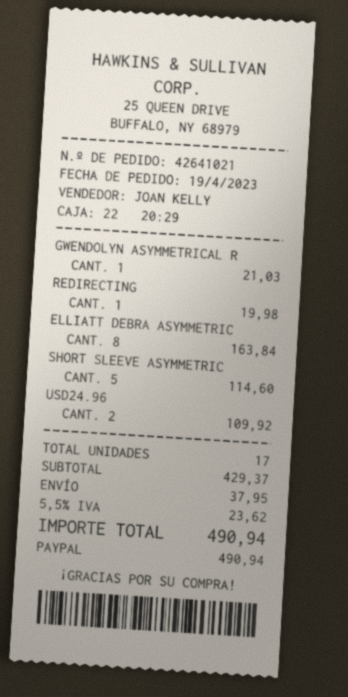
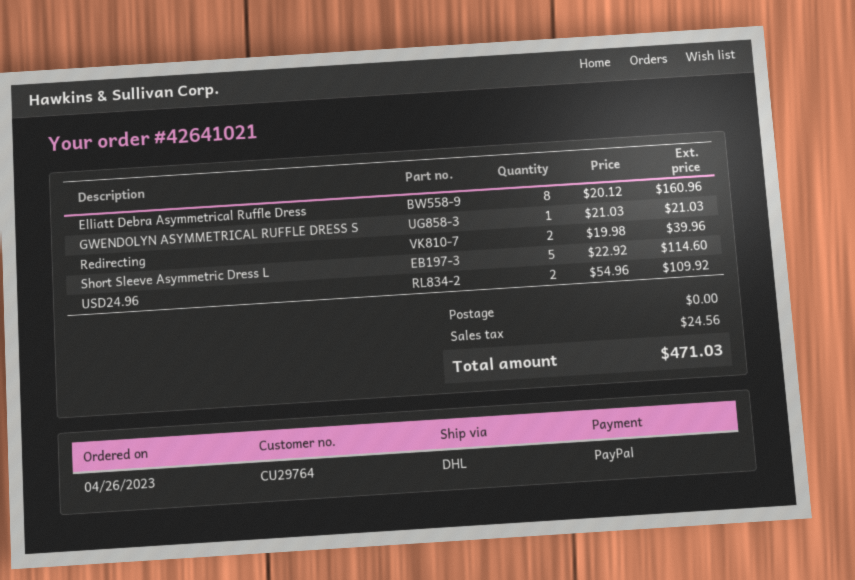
order date: 2023-04-19 -> 2023-04-26
REDIRECTING: 1 for 19.98 -> 2 for 39.96
ELLIATT DEBRA ASYMMETRIC: 8 for 163.84 -> 8 for 160.96
shipping: 37.95 -> 0.00
tax: 23.62 -> 24.56
total: 490.94 -> 471.03

